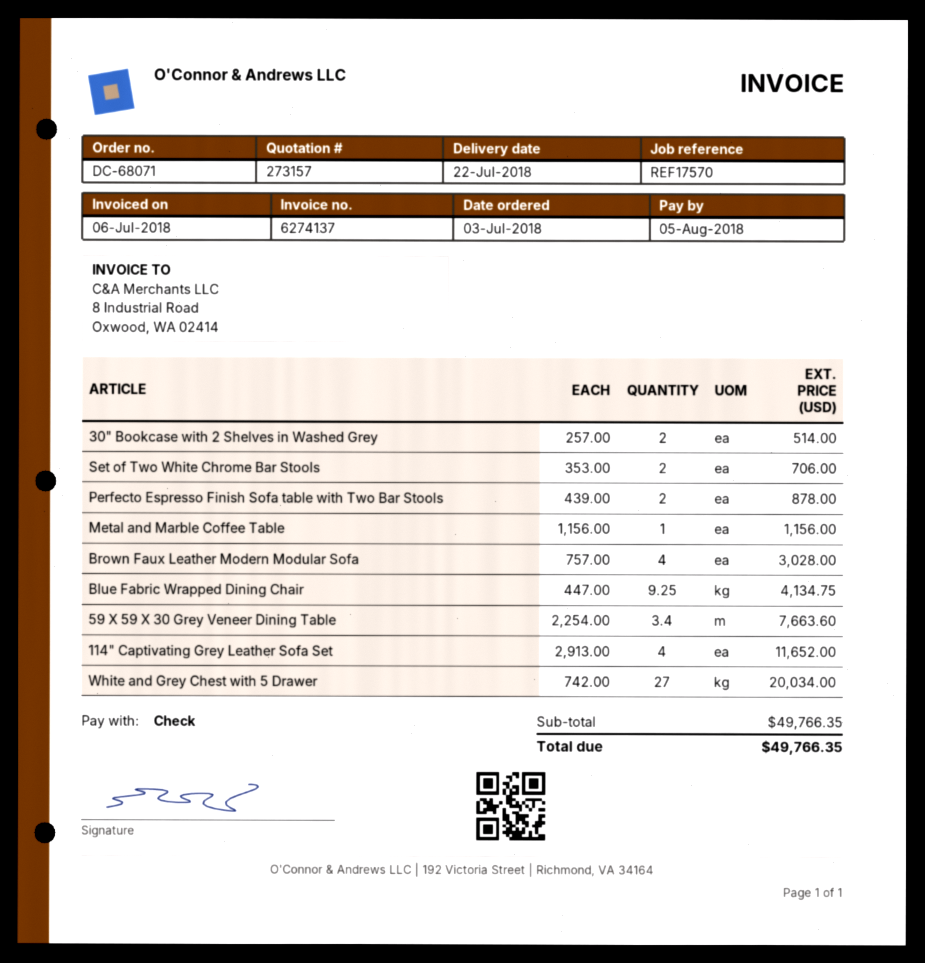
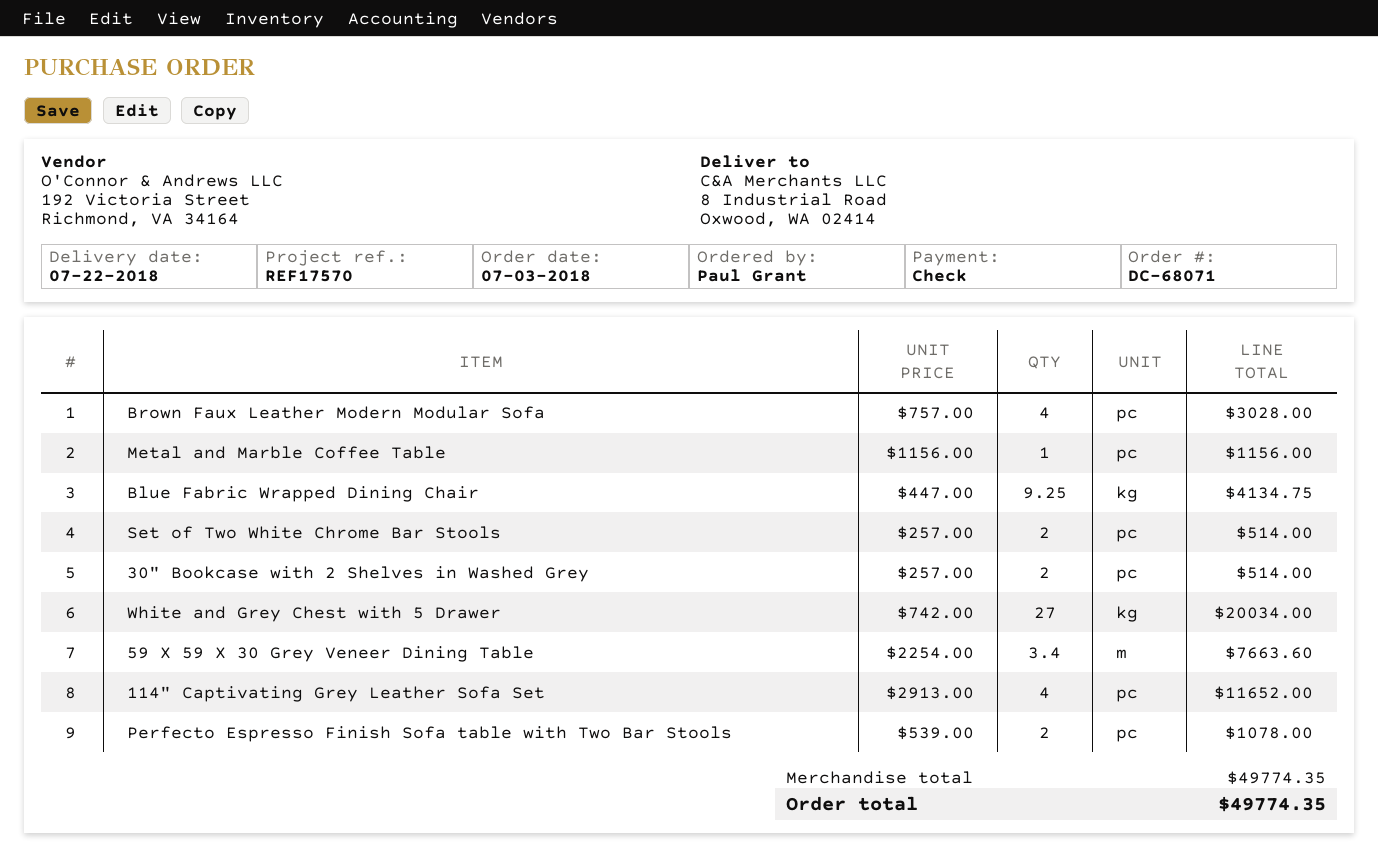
Set of Two White Chrome Bar Stools: 2 x 353.00 = 706.00 -> 2 x 257.00 = 514.00
Perfecto Espresso Finish Sofa table with Two Bar Stools: 2 x 439.00 = 878.00 -> 2 x 539.00 = 1078.00
subtotal: 49766.35 -> 49774.35
total: 49766.35 -> 49774.35

